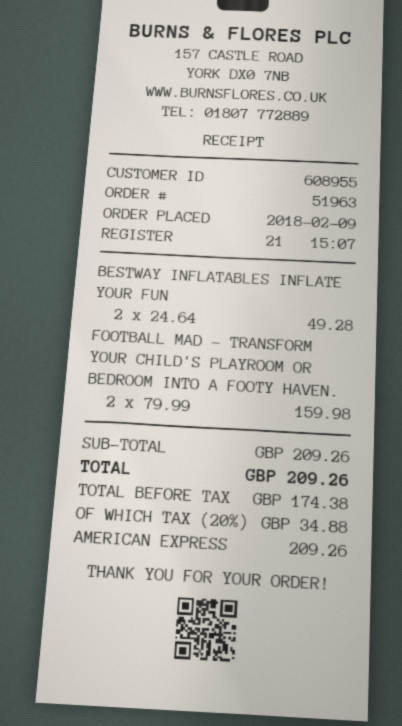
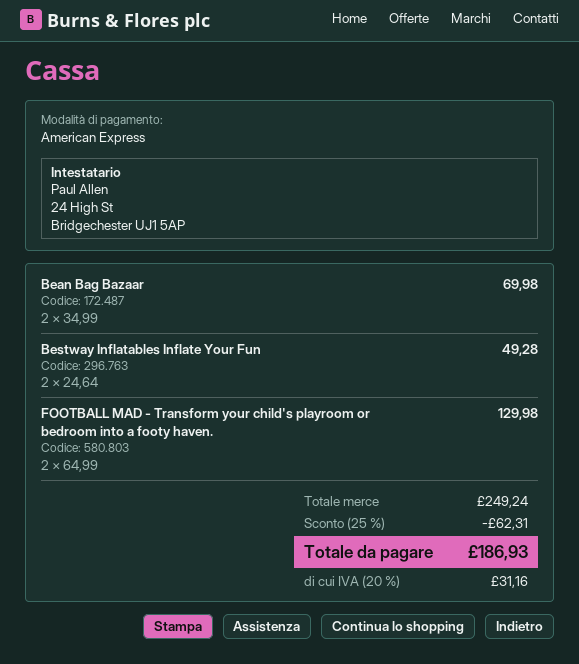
FOOTBALL MAD - TRANSFORM YOUR CHILD'S PLAYROOM OR BEDROOM INTO A FOOTY HAVEN.: 2 x 79.99 = 159.98 -> 2 x 64.99 = 129.98
Bean Bag Bazaar: none -> 2 x 34.99 = 69.98
subtotal: 209.26 -> 249.24
discount: none -> 25% = 62.31
tax: 20% = 34.88 -> 20% = 31.16
total: 209.26 -> 186.93

